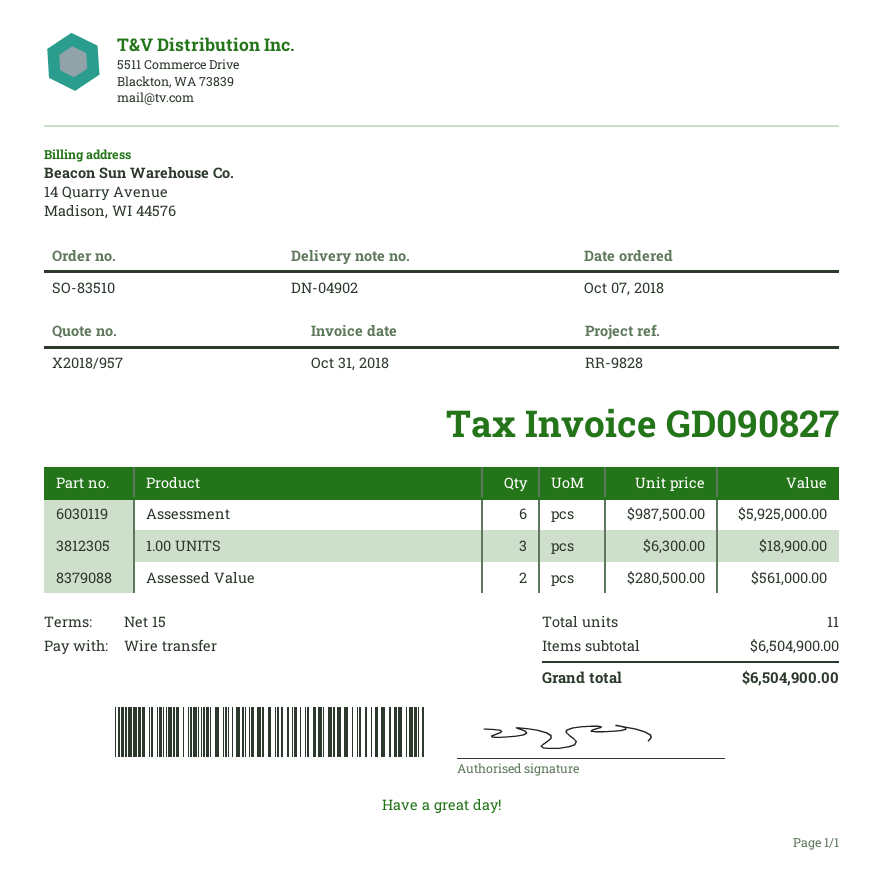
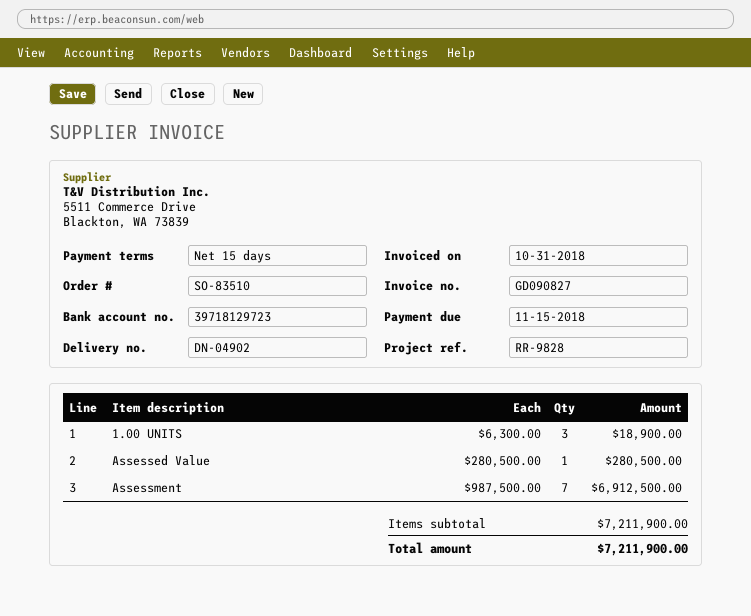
Assessment: 6 x 987500.00 = 5925000.00 -> 7 x 987500.00 = 6912500.00
Assessed Value: 2 x 280500.00 = 561000.00 -> 1 x 280500.00 = 280500.00
subtotal: 6504900.00 -> 7211900.00
total: 6504900.00 -> 7211900.00

